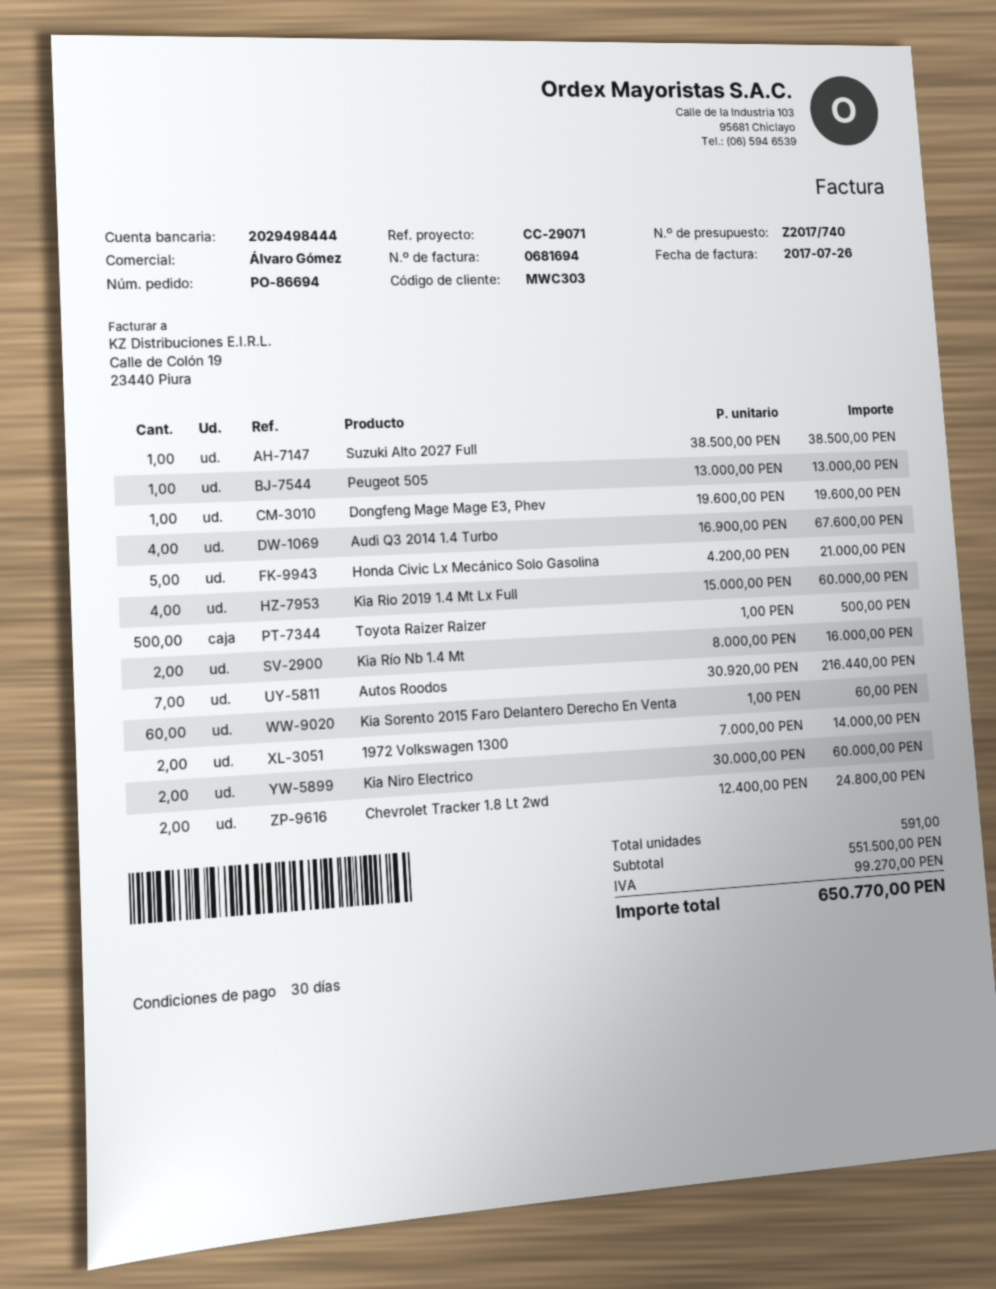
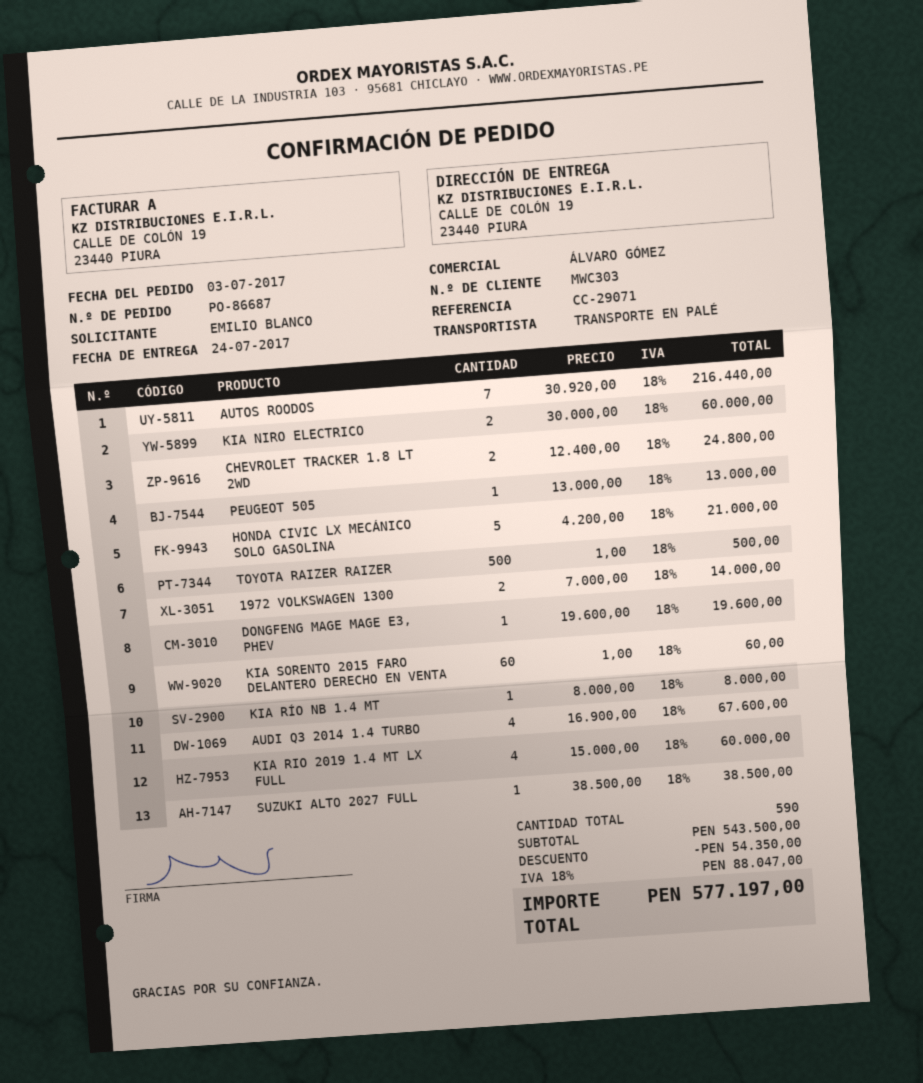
order number: PO-86694 -> PO-86687
Kia Río Nb 1.4 Mt: 2 x 8000.00 = 16000.00 -> 1 x 8000.00 = 8000.00
total quantity: 591 -> 590
subtotal: 551500.00 -> 543500.00
discount: none -> 54350.00
tax: 99270.00 -> 88047.00
total: 650770.00 -> 577197.00

